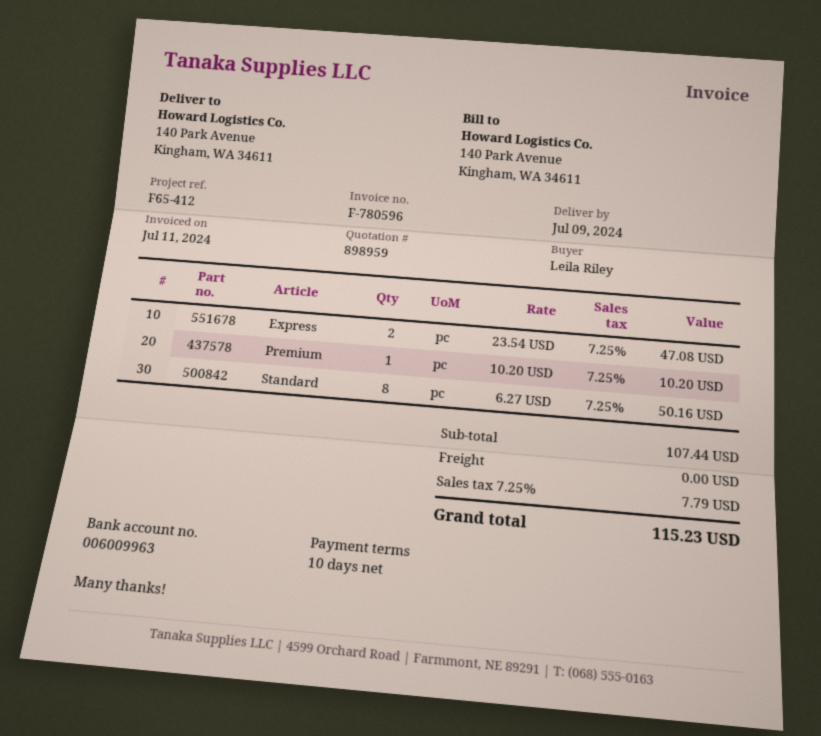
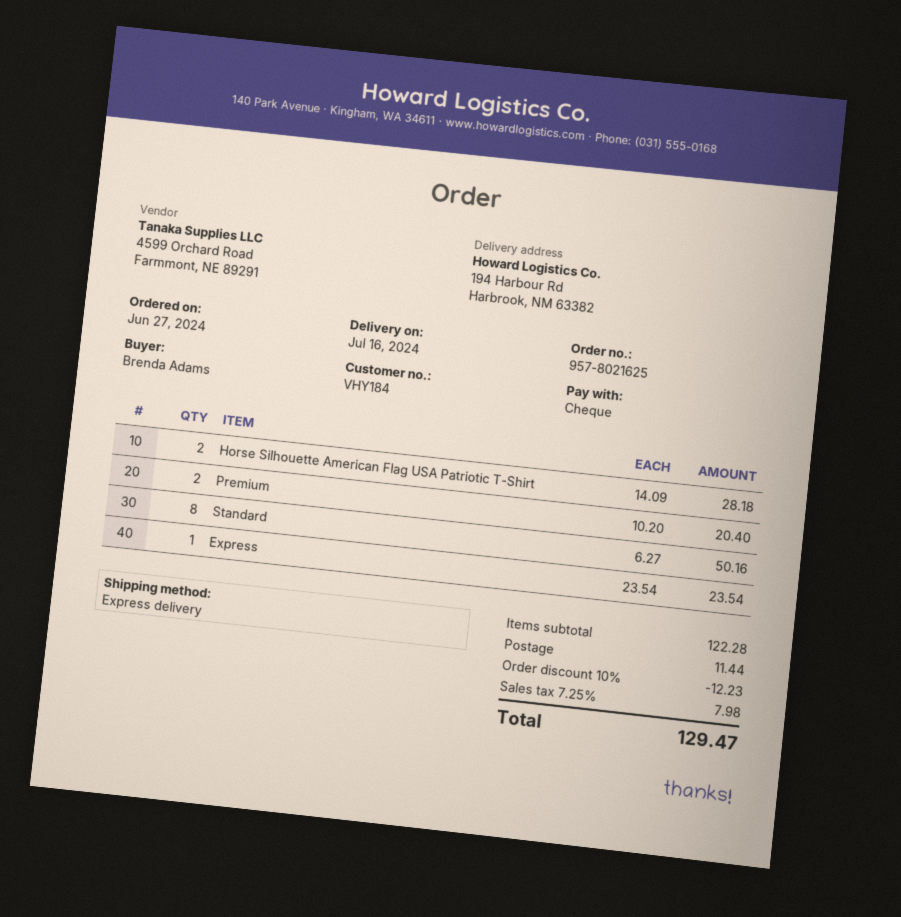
delivery date: 2024-07-09 -> 2024-07-16
ordered by: Leila Riley -> Brenda Adams
ship to: 140 Park Avenue, Kingham, WA 34611 -> 194 Harbour Rd, Harbrook, NM 63382
Express: 2 x 23.54 = 47.08 -> 1 x 23.54 = 23.54
Premium: 1 x 10.20 = 10.20 -> 2 x 10.20 = 20.40
Horse Silhouette American Flag USA Patriotic T-Shirt: none -> 2 x 14.09 = 28.18
subtotal: 107.44 -> 122.28
discount: none -> 10% = 12.23
shipping: 0.00 -> 11.44
tax: 7.25% = 7.79 -> 7.25% = 7.98
total: 115.23 -> 129.47

